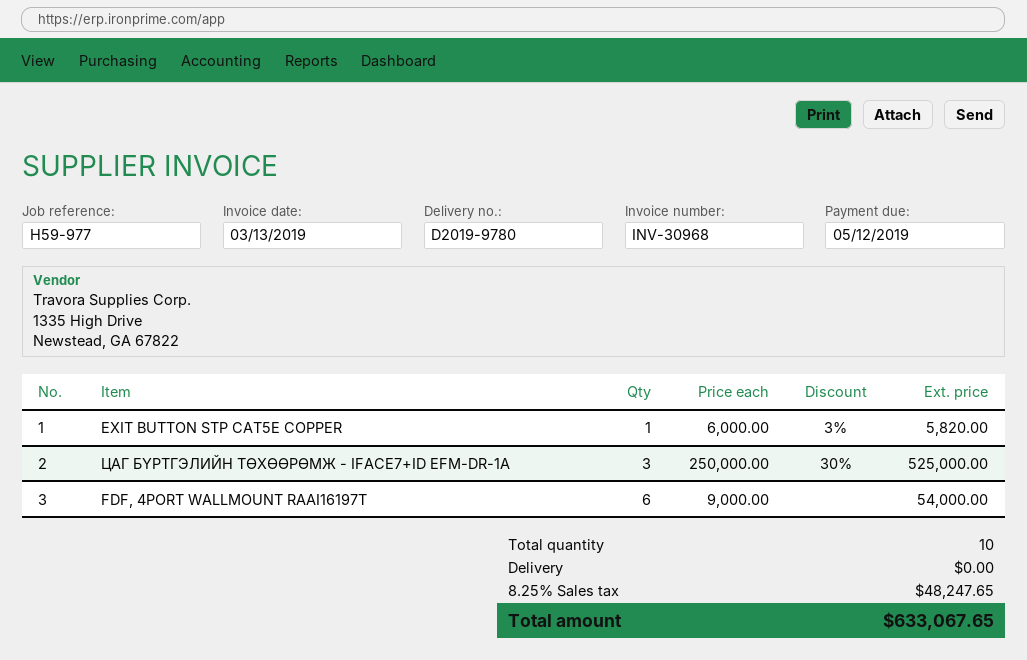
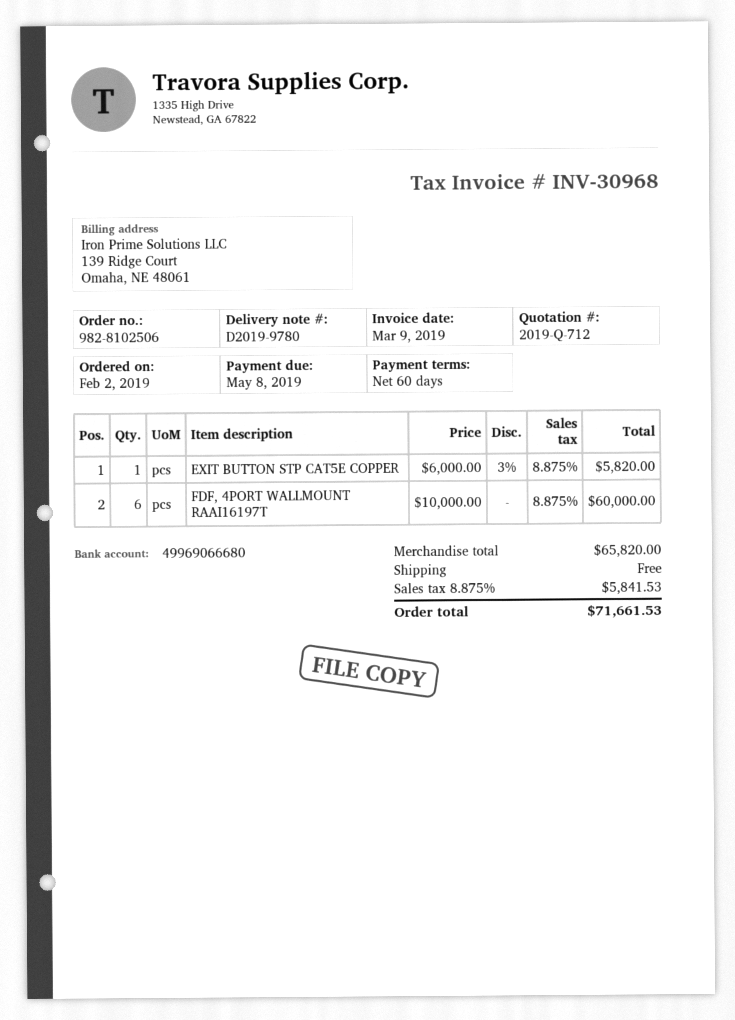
invoice date: 2019-03-13 -> 2019-03-09
due date: 2019-05-12 -> 2019-05-08
ЦАГ БҮРТГЭЛИЙН ТӨХӨӨРӨМЖ - IFACE7+ID EFM-DR-1A: 3 x 250000.00 - 30% = 525000.00 -> none
FDF, 4PORT WALLMOUNT RAAI16197T: 6 x 9000.00 = 54000.00 -> 6 x 10000.00 = 60000.00
tax: 8.25% = 48247.65 -> 8.875% = 5841.53
total: 633067.65 -> 71661.53

